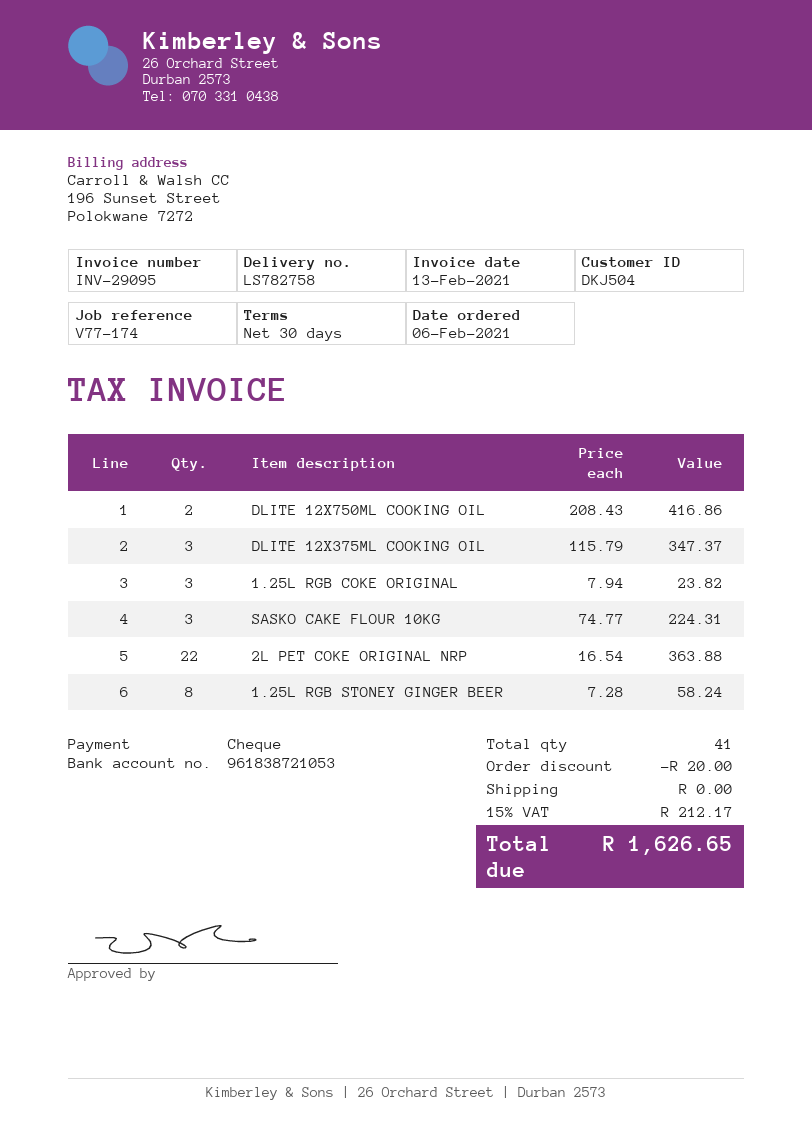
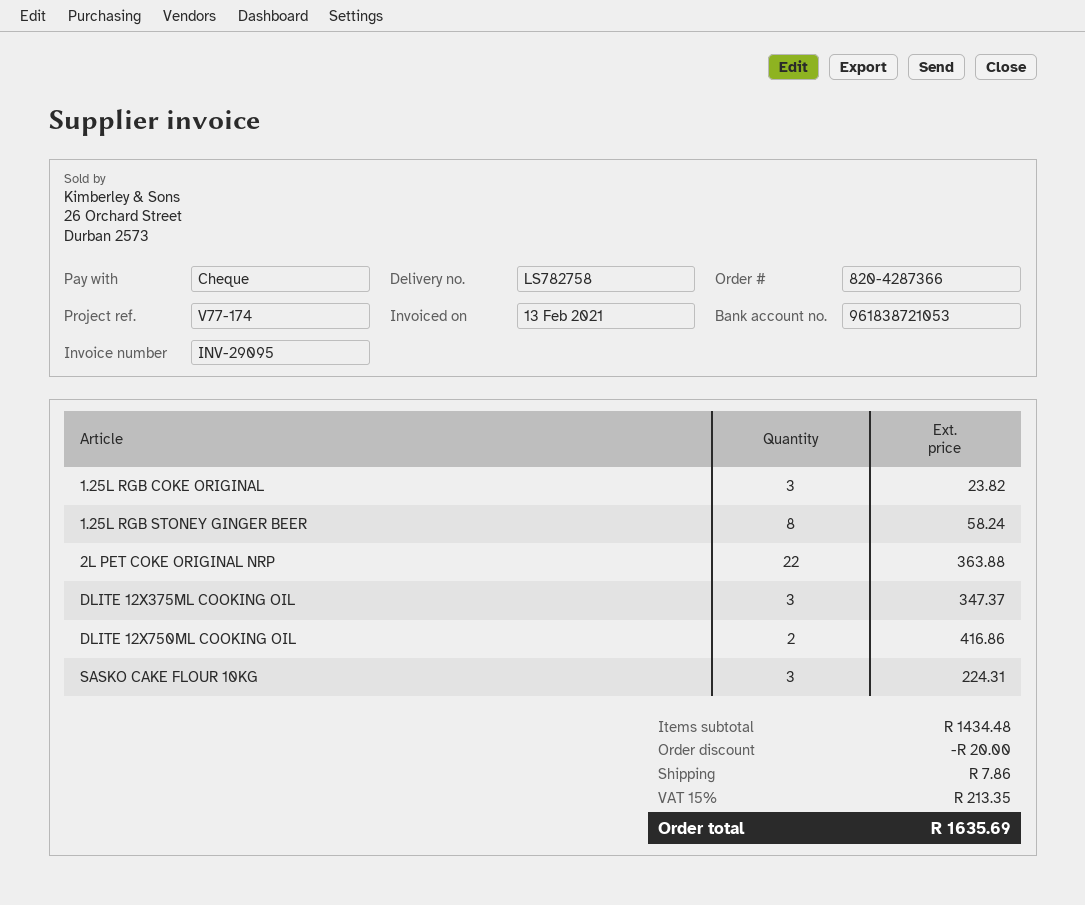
shipping: 0.00 -> 7.86
tax: 15% = 212.17 -> 15% = 213.35
total: 1626.65 -> 1635.69

